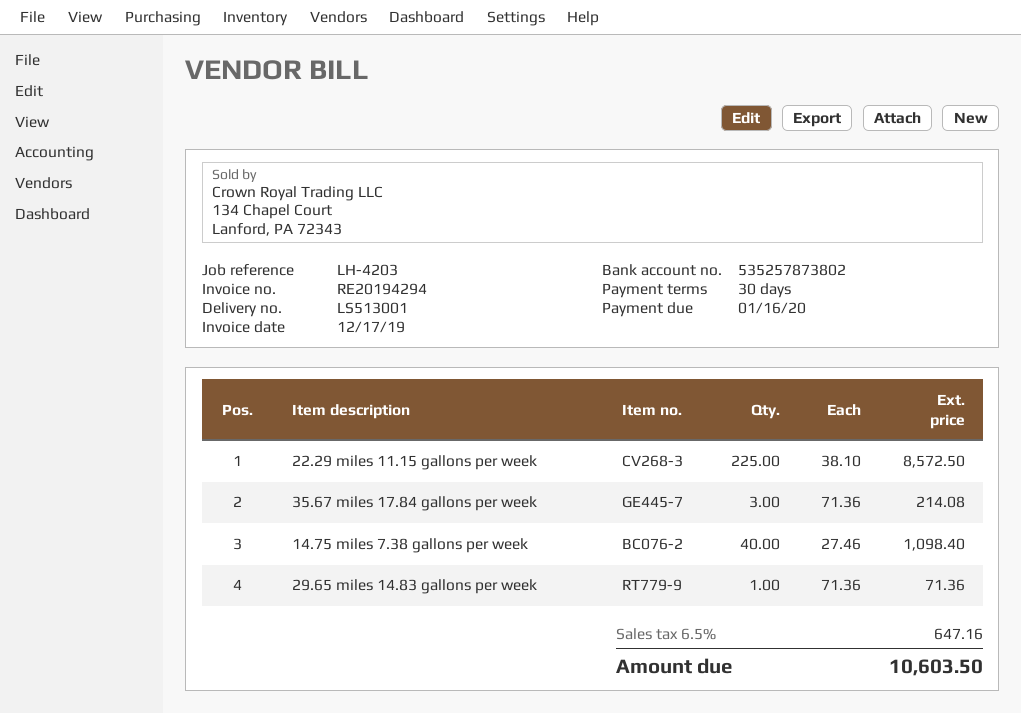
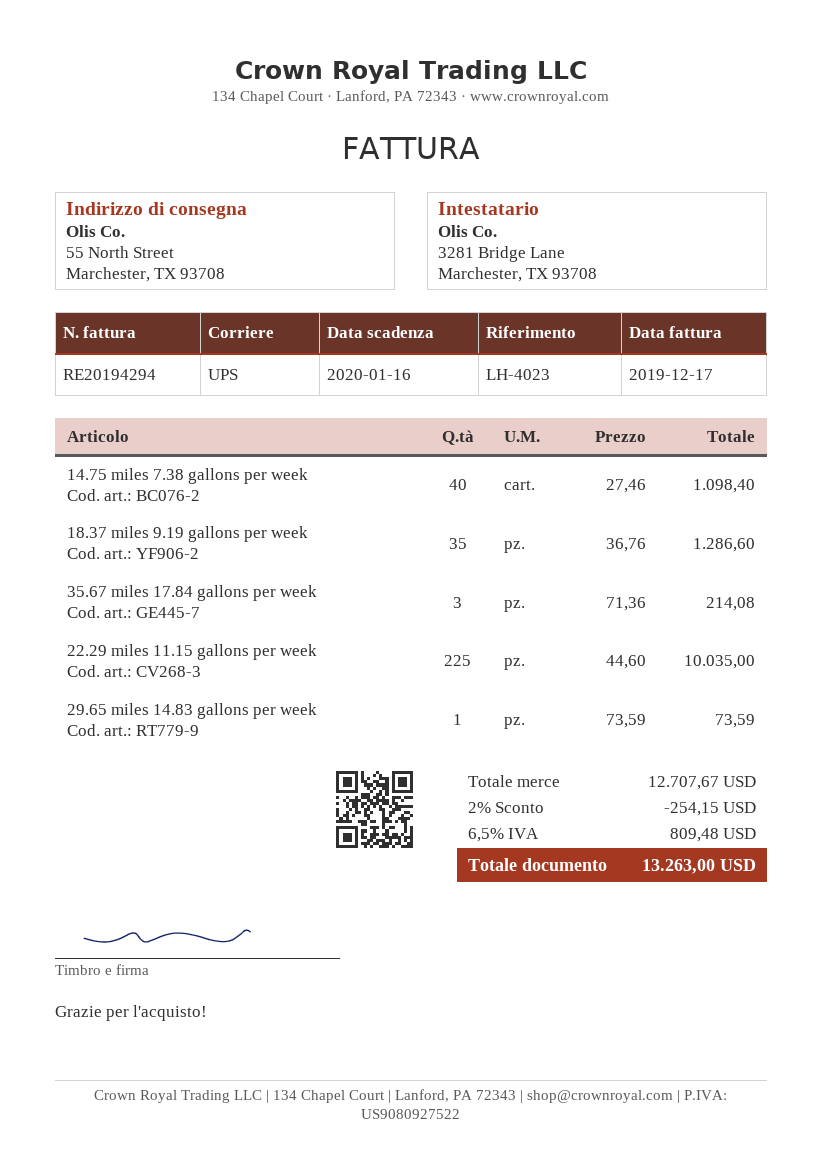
reference: LH-4203 -> LH-4023
22.29 miles 11.15 gallons per week: 225 x 38.10 = 8572.50 -> 225 x 44.60 = 10035.00
29.65 miles 14.83 gallons per week: 1 x 71.36 = 71.36 -> 1 x 73.59 = 73.59
18.37 miles 9.19 gallons per week: none -> 35 x 36.76 = 1286.60
discount: none -> 2% = 254.15
tax: 6.5% = 647.16 -> 6.5% = 809.48
total: 10603.50 -> 13263.00

